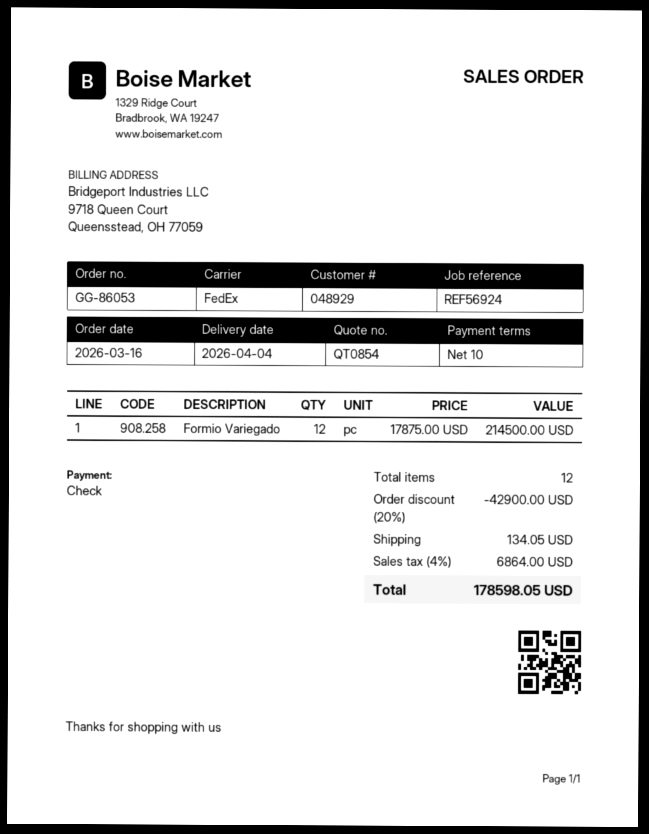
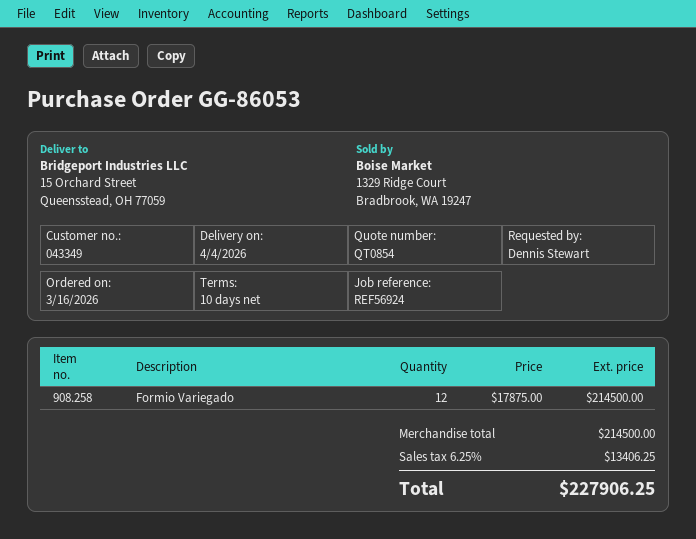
customer number: 048929 -> 043349
discount: 20% = 42900.00 -> none
shipping: 134.05 -> none
tax: 4% = 6864.00 -> 6.25% = 13406.25
total: 178598.05 -> 227906.25

